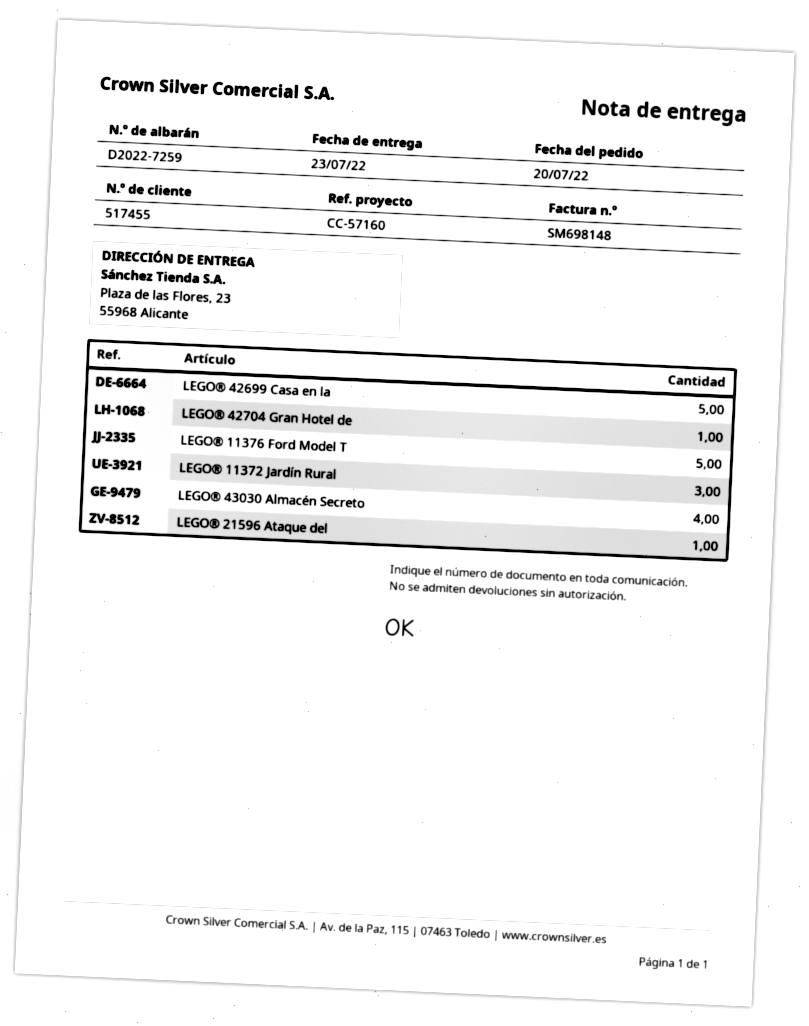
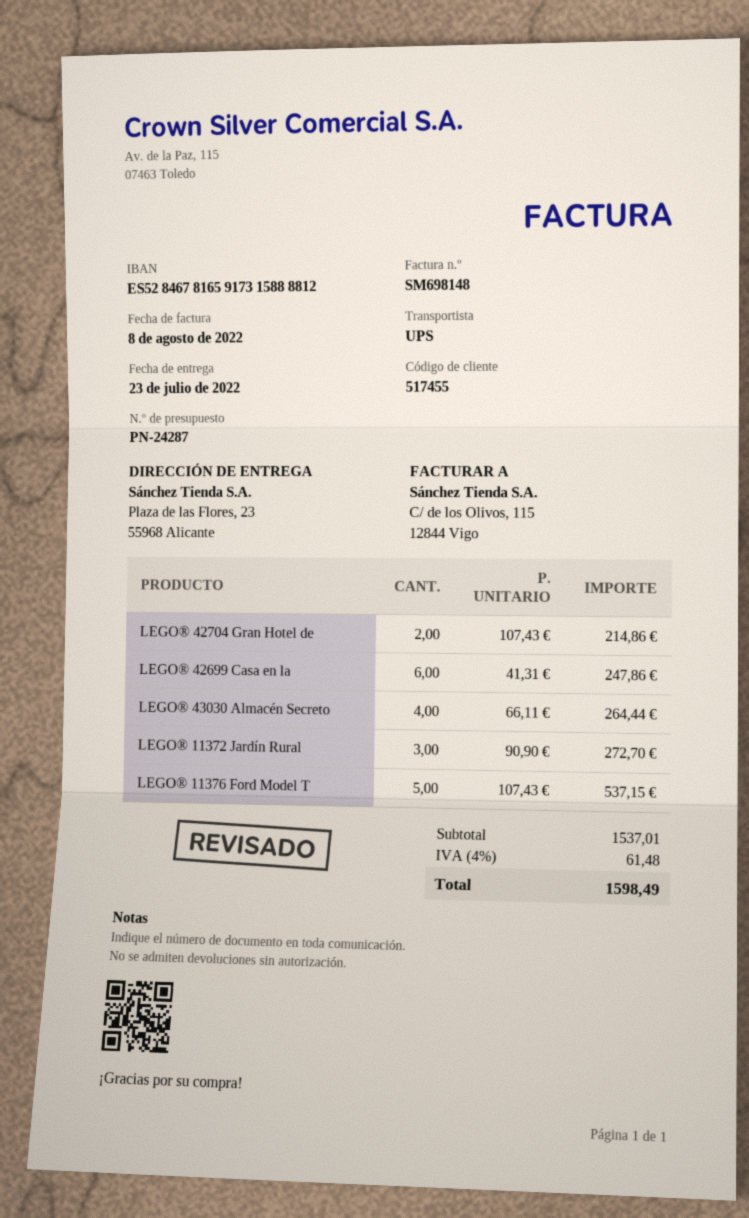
LEGO® 42699 Casa en la: 5 -> 6
LEGO® 42704 Gran Hotel de: 1 -> 2
LEGO® 21596 Ataque del: 1 -> none

